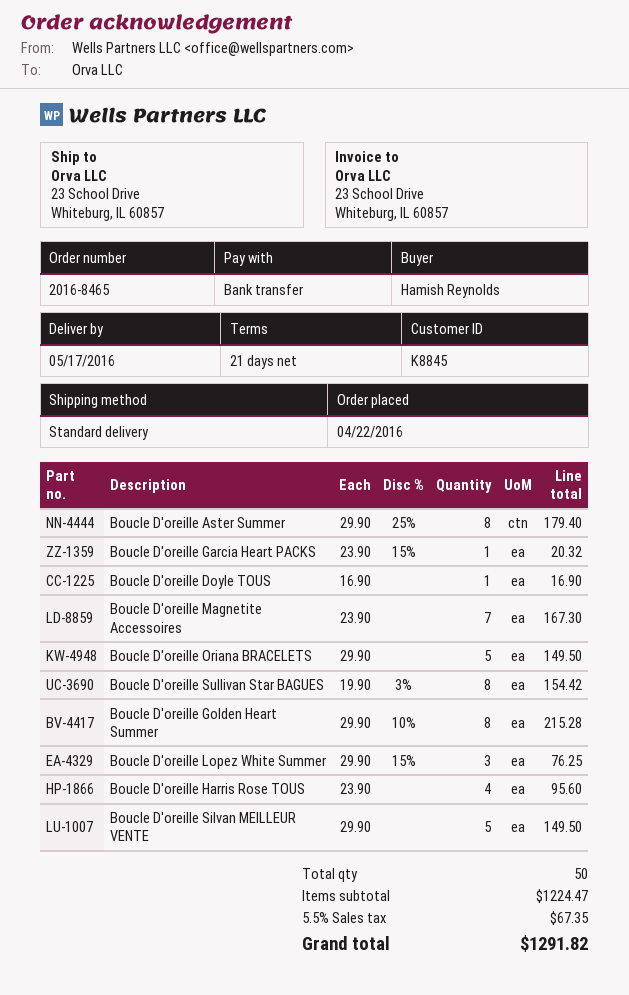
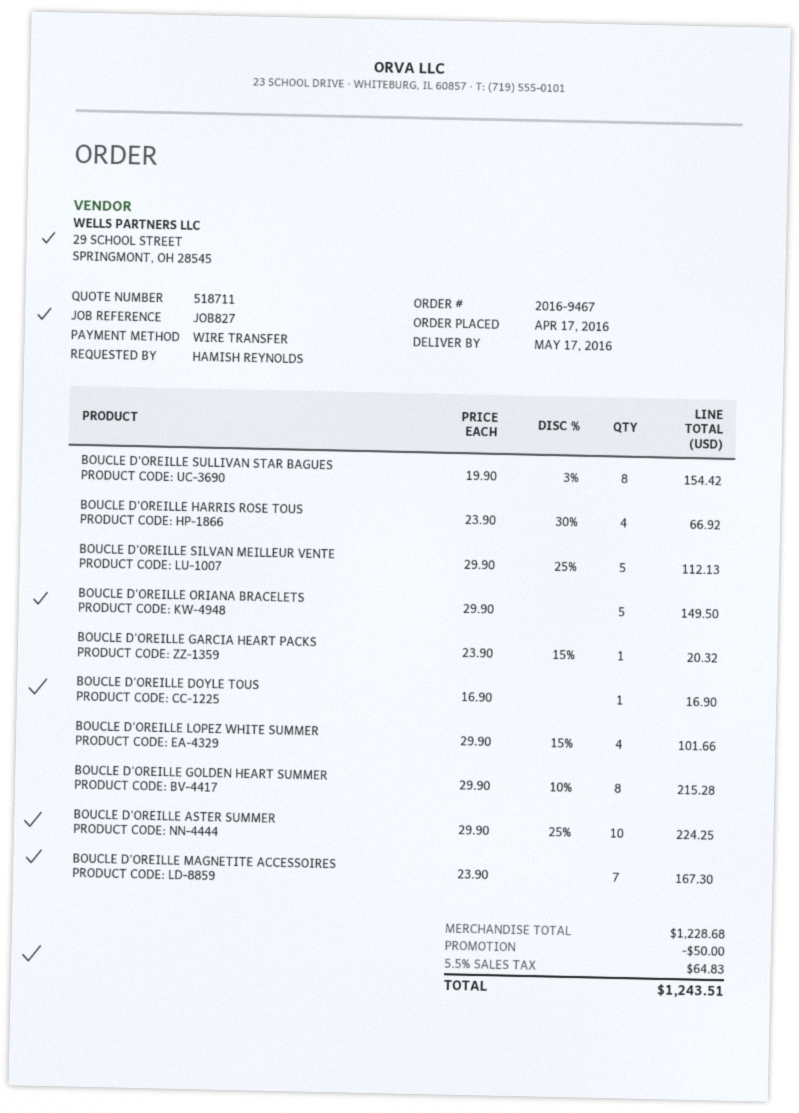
order number: 2016-8465 -> 2016-9467
order date: 2016-04-22 -> 2016-04-17
Boucle D'oreille Aster Summer: 8 x 29.90 - 25% = 179.40 -> 10 x 29.90 - 25% = 224.25
Boucle D'oreille Lopez White Summer: 3 x 29.90 - 15% = 76.25 -> 4 x 29.90 - 15% = 101.66
Boucle D'oreille Harris Rose TOUS: 4 x 23.90 = 95.60 -> 4 x 23.90 - 30% = 66.92
Boucle D'oreille Silvan MEILLEUR VENTE: 5 x 29.90 = 149.50 -> 5 x 29.90 - 25% = 112.13
subtotal: 1224.47 -> 1228.68
discount: none -> 50.00
tax: 5.5% = 67.35 -> 5.5% = 64.83
total: 1291.82 -> 1243.51

